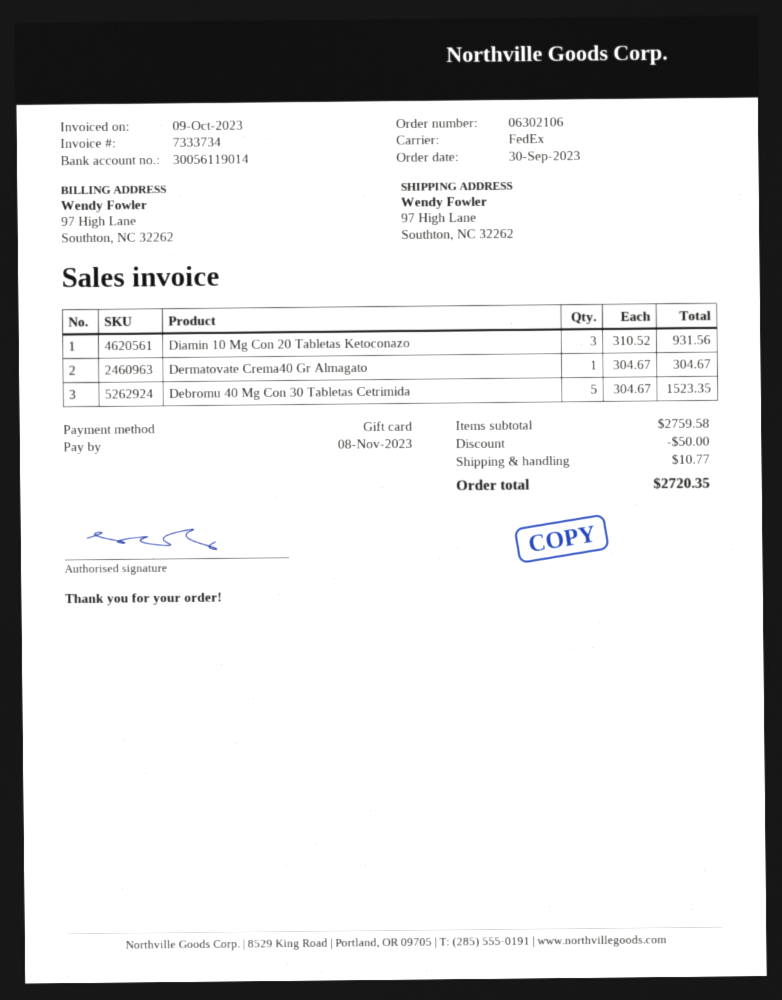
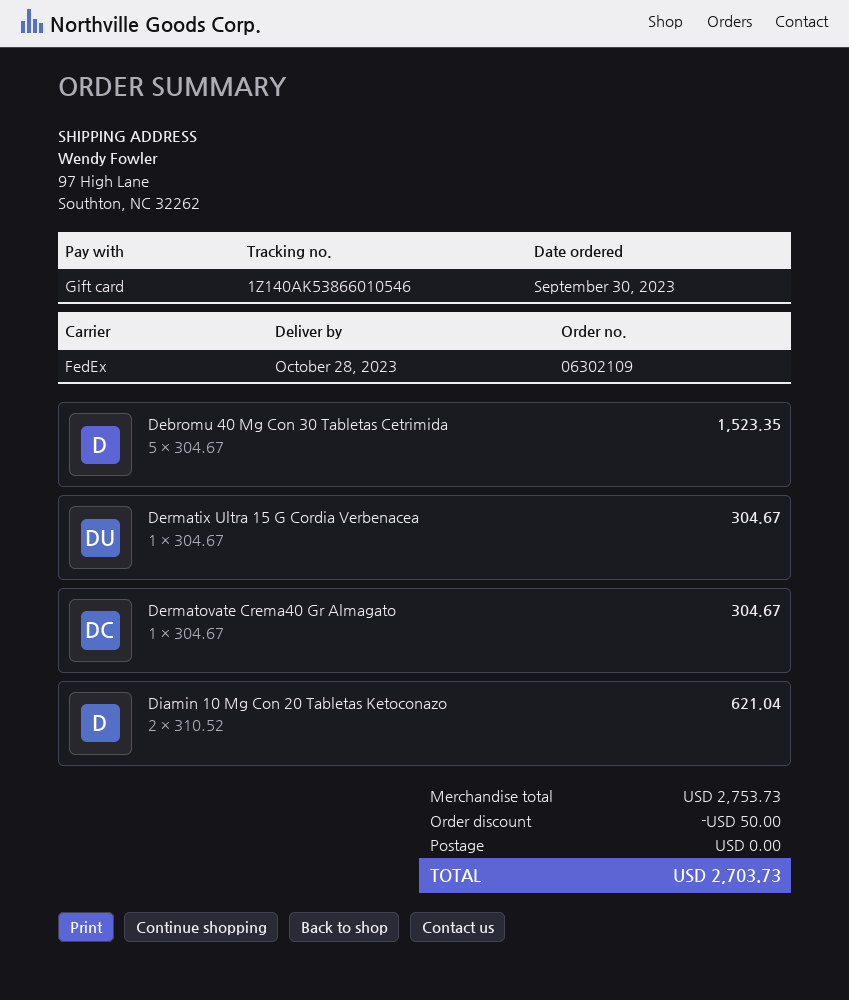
order number: 06302106 -> 06302109
Diamin 10 Mg Con 20 Tabletas Ketoconazo: 3 x 310.52 = 931.56 -> 2 x 310.52 = 621.04
Dermatix Ultra 15 G Cordia Verbenacea: none -> 1 x 304.67 = 304.67
subtotal: 2759.58 -> 2753.73
shipping: 10.77 -> 0.00
total: 2720.35 -> 2703.73

